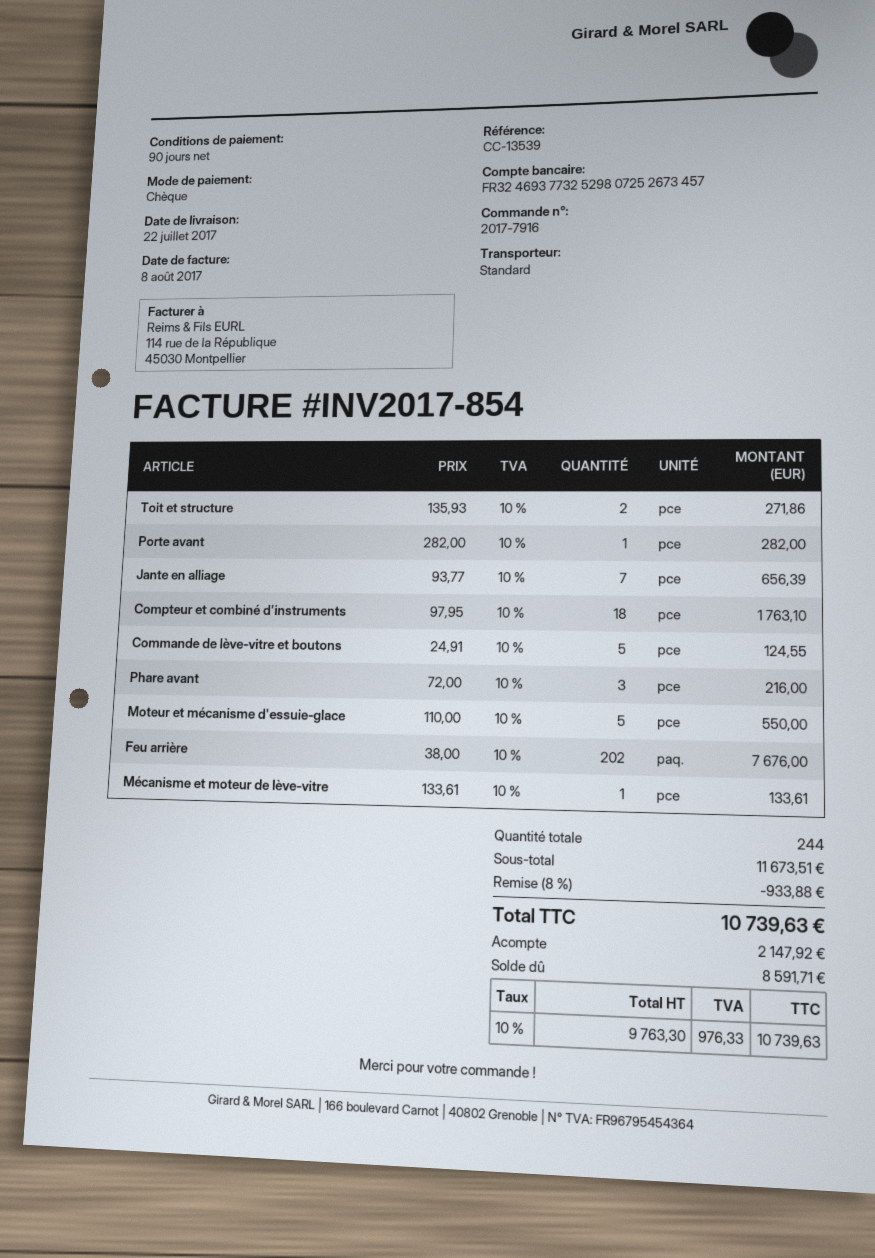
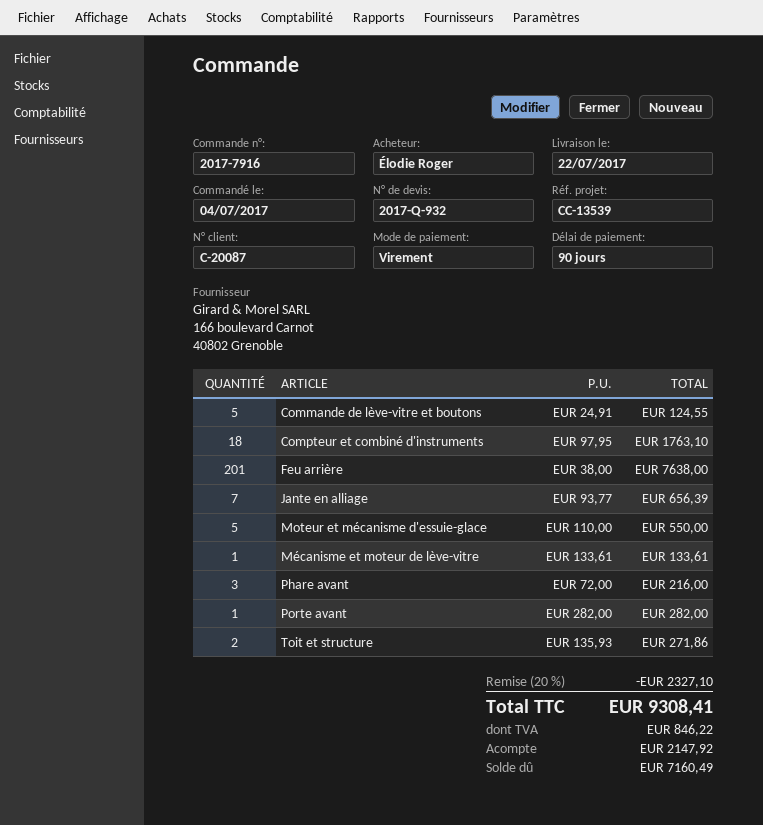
payment method: cheque -> bank transfer
Feu arrière: 202 x 38.00 = 7676.00 -> 201 x 38.00 = 7638.00
discount: 8% = 933.88 -> 20% = 2327.10
tax: 976.33 -> 846.22
total: 10739.63 -> 9308.41
balance: 8591.71 -> 7160.49

